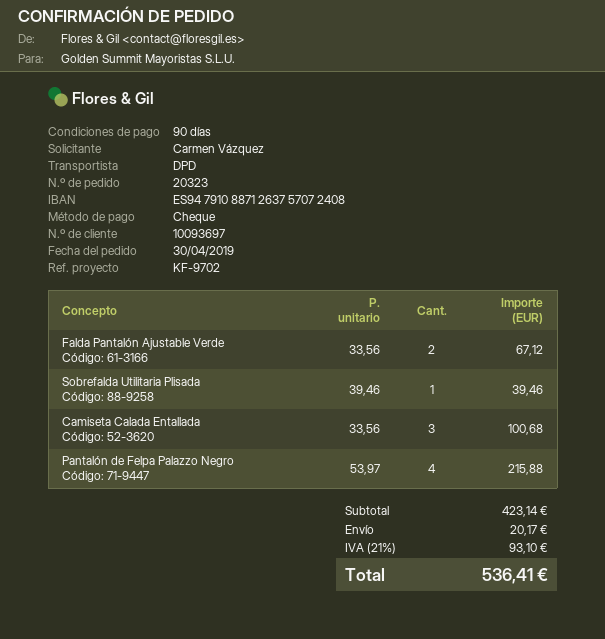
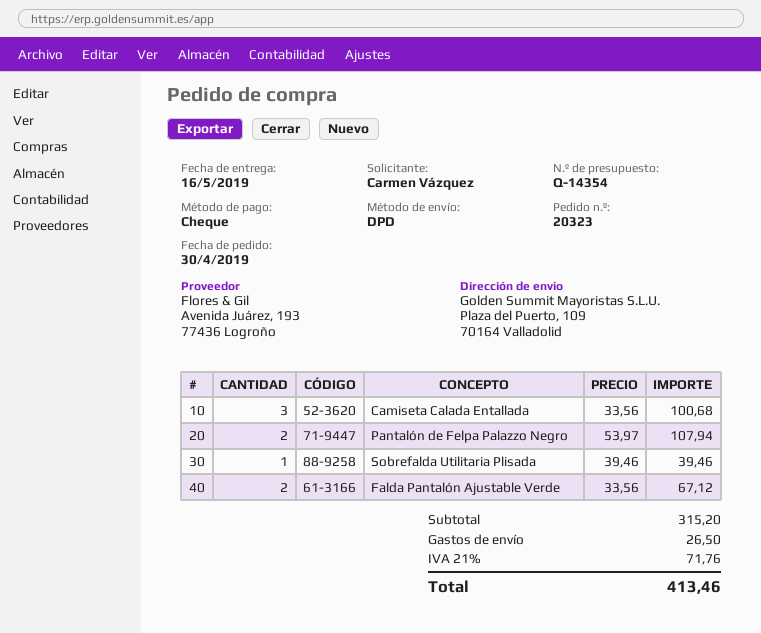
Pantalón de Felpa Palazzo Negro: 4 x 53.97 = 215.88 -> 2 x 53.97 = 107.94
subtotal: 423.14 -> 315.20
shipping: 20.17 -> 26.50
tax: 21% = 93.10 -> 21% = 71.76
total: 536.41 -> 413.46

